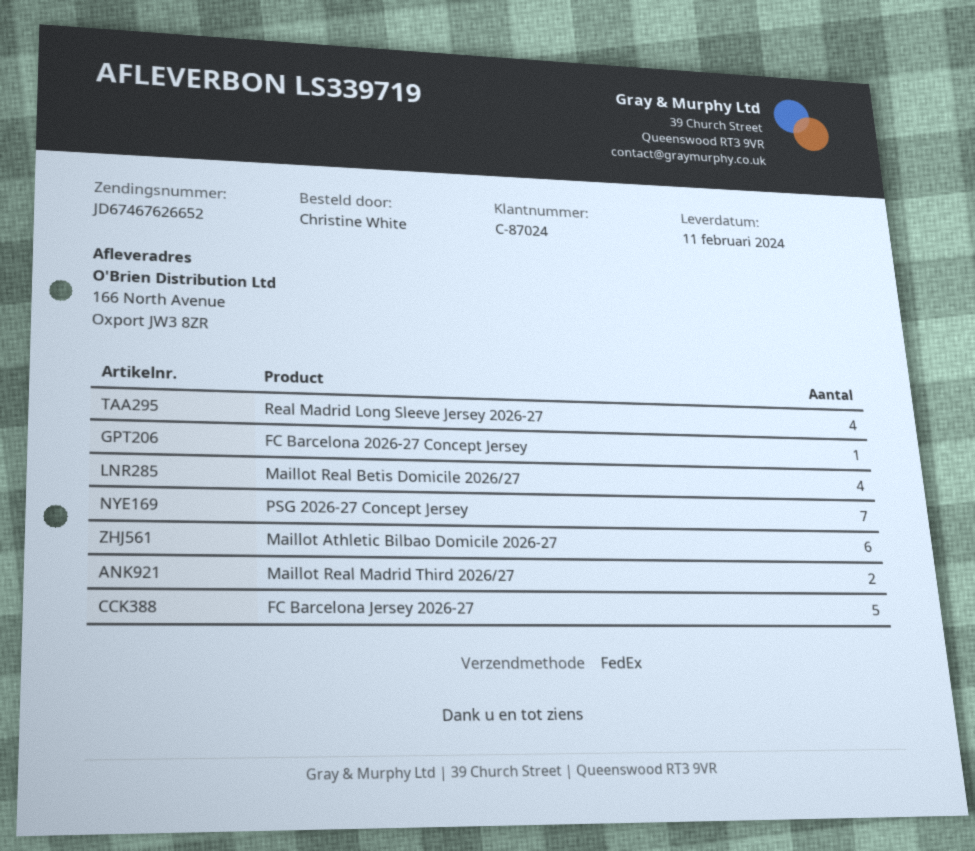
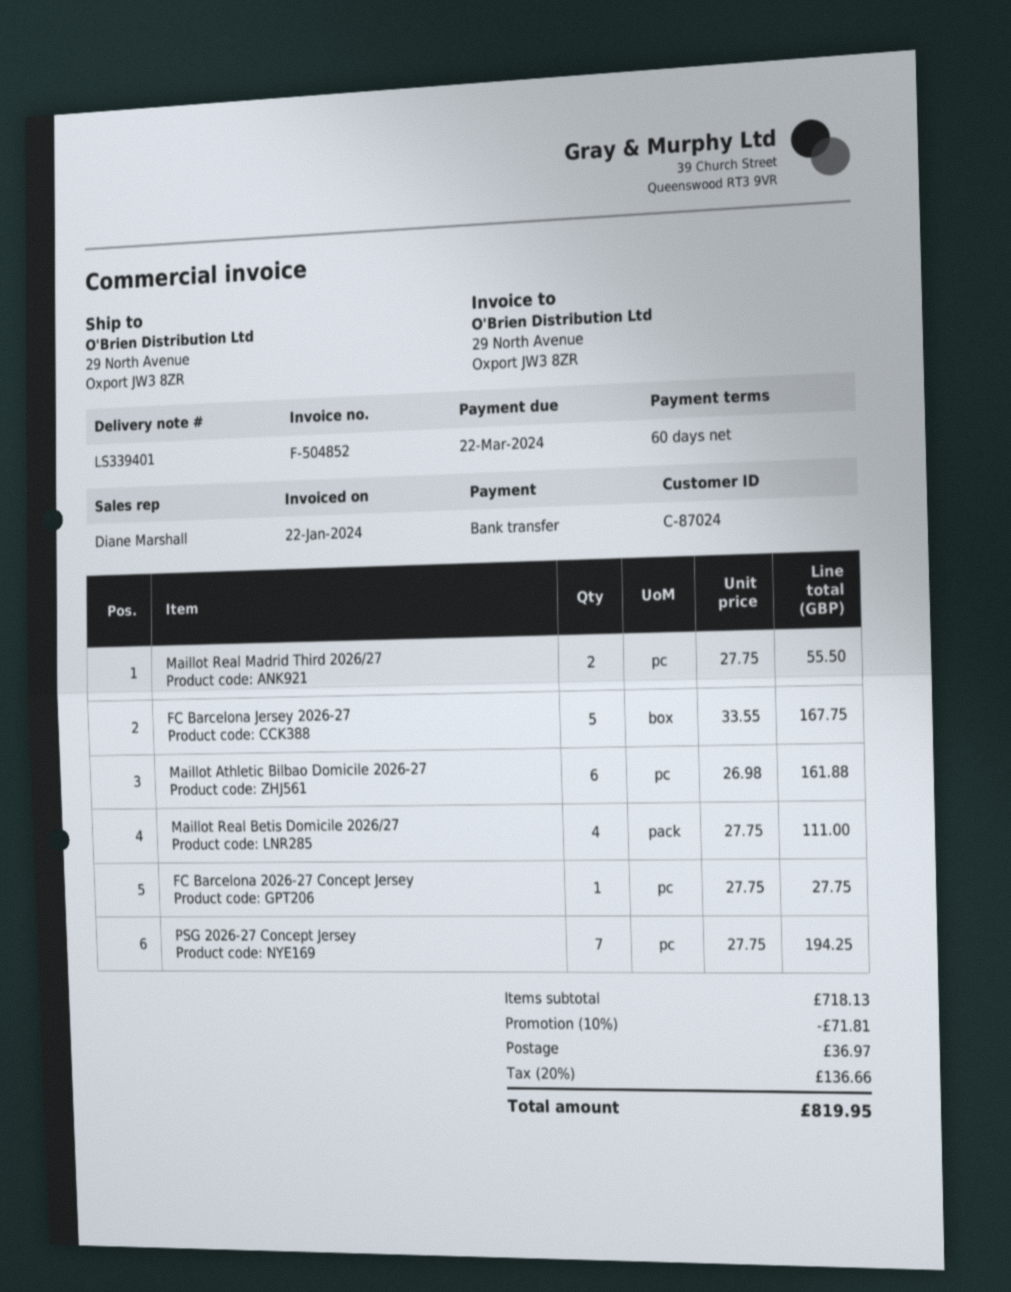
delivery note number: LS339719 -> LS339401
ship to: 166 North Avenue, Oxport JW3 8ZR -> 29 North Avenue, Oxport JW3 8ZR
Real Madrid Long Sleeve Jersey 2026-27: 4 -> none

